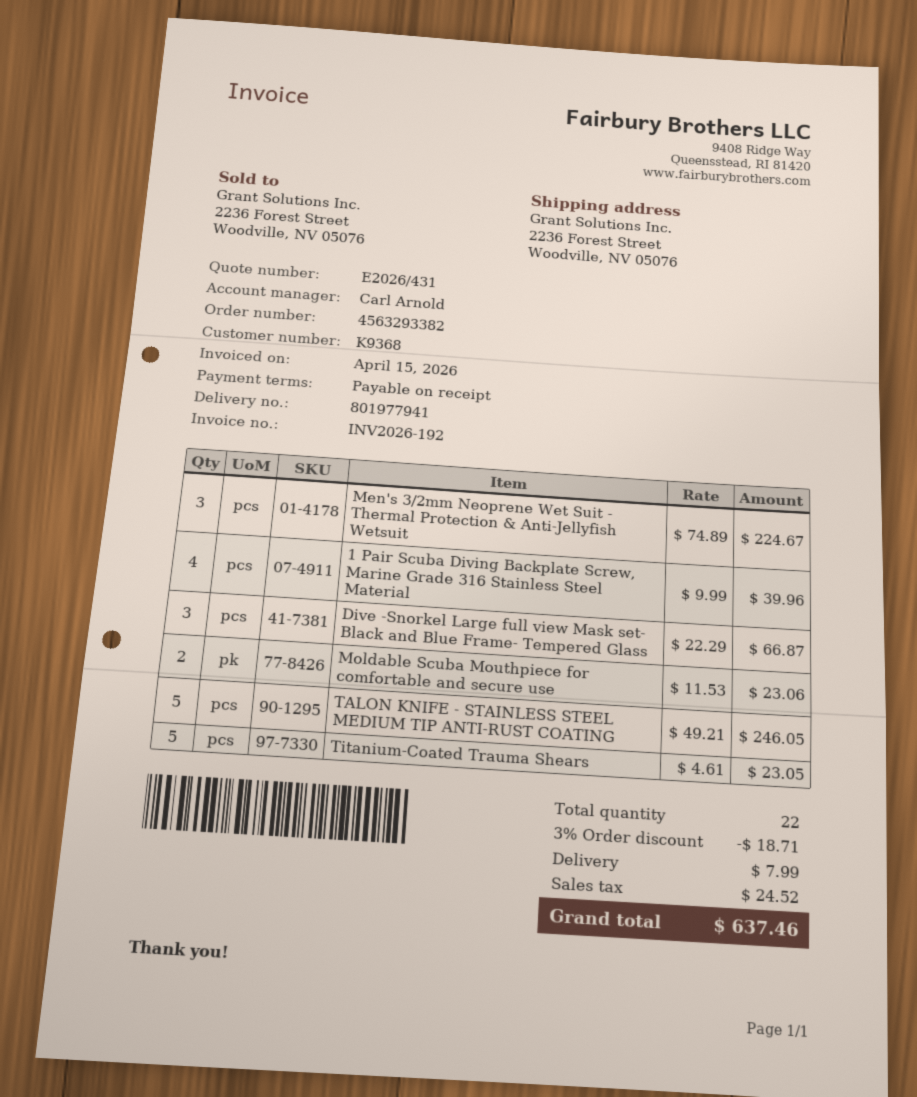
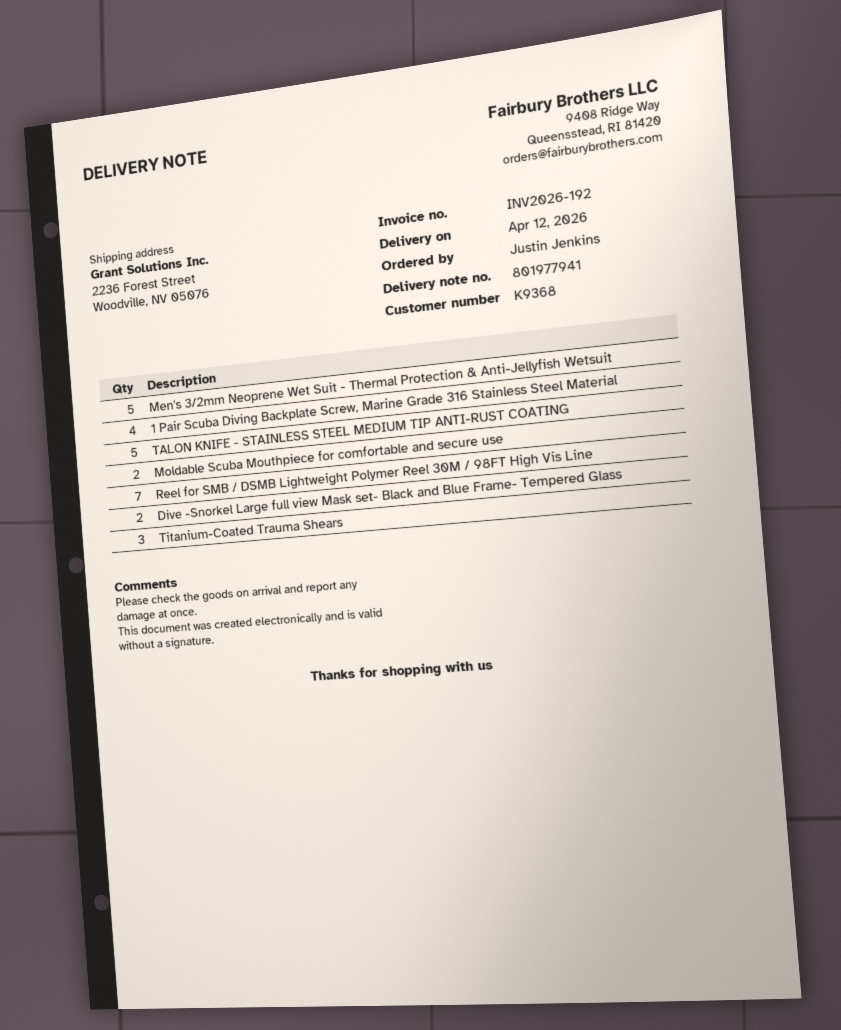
Men's 3/2mm Neoprene Wet Suit - Thermal Protection & Anti-Jellyfish Wetsuit: 3 -> 5
Dive -Snorkel Large full view Mask set- Black and Blue Frame- Tempered Glass: 3 -> 2
Titanium-Coated Trauma Shears: 5 -> 3
Reel for SMB / DSMB Lightweight Polymer Reel 30M / 98FT High Vis Line: none -> 7

